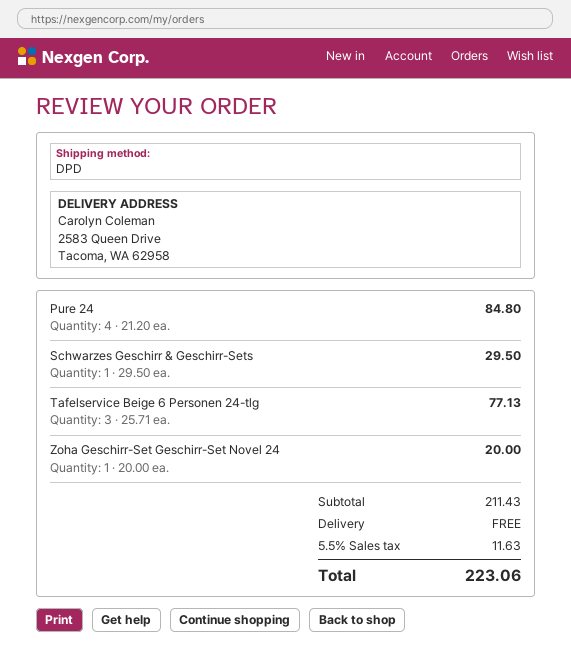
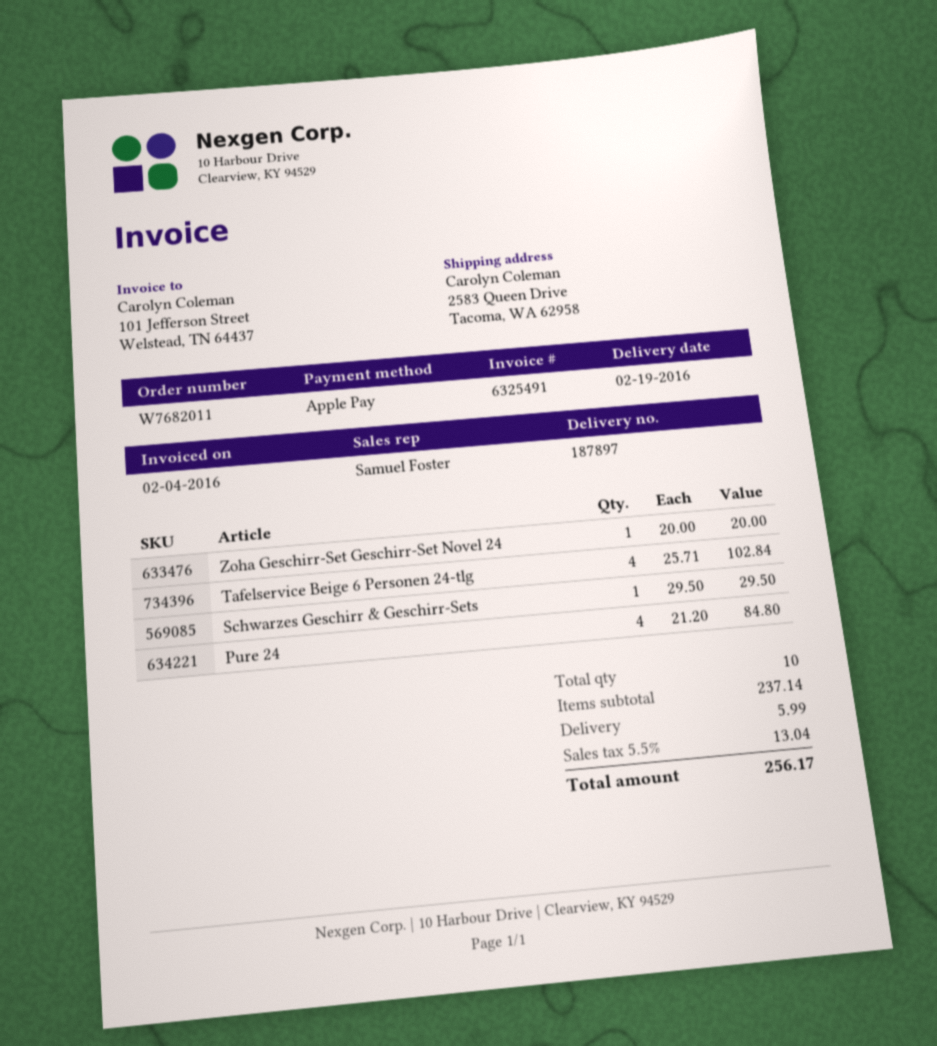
Tafelservice Beige 6 Personen 24-tlg: 3 x 25.71 = 77.13 -> 4 x 25.71 = 102.84
subtotal: 211.43 -> 237.14
shipping: 0.00 -> 5.99
tax: 5.5% = 11.63 -> 5.5% = 13.04
total: 223.06 -> 256.17

